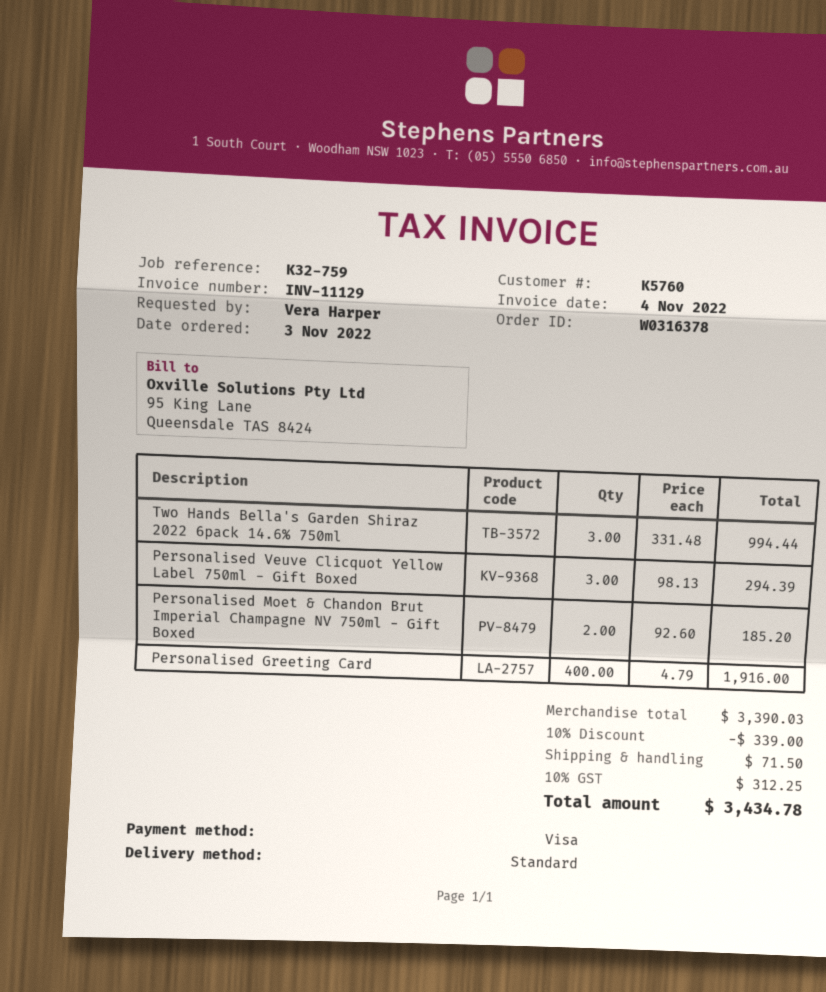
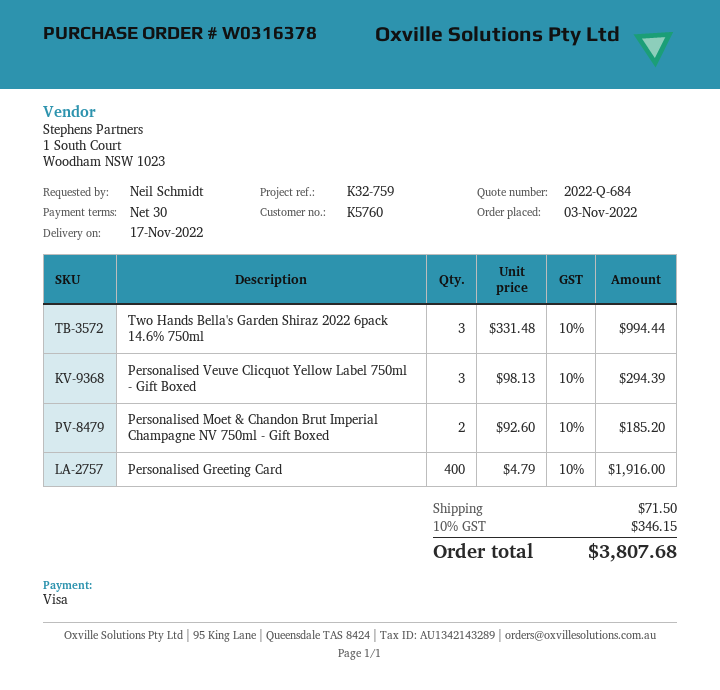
ordered by: Vera Harper -> Neil Schmidt
discount: 10% = 339.00 -> none
tax: 10% = 312.25 -> 10% = 346.15
total: 3434.78 -> 3807.68

